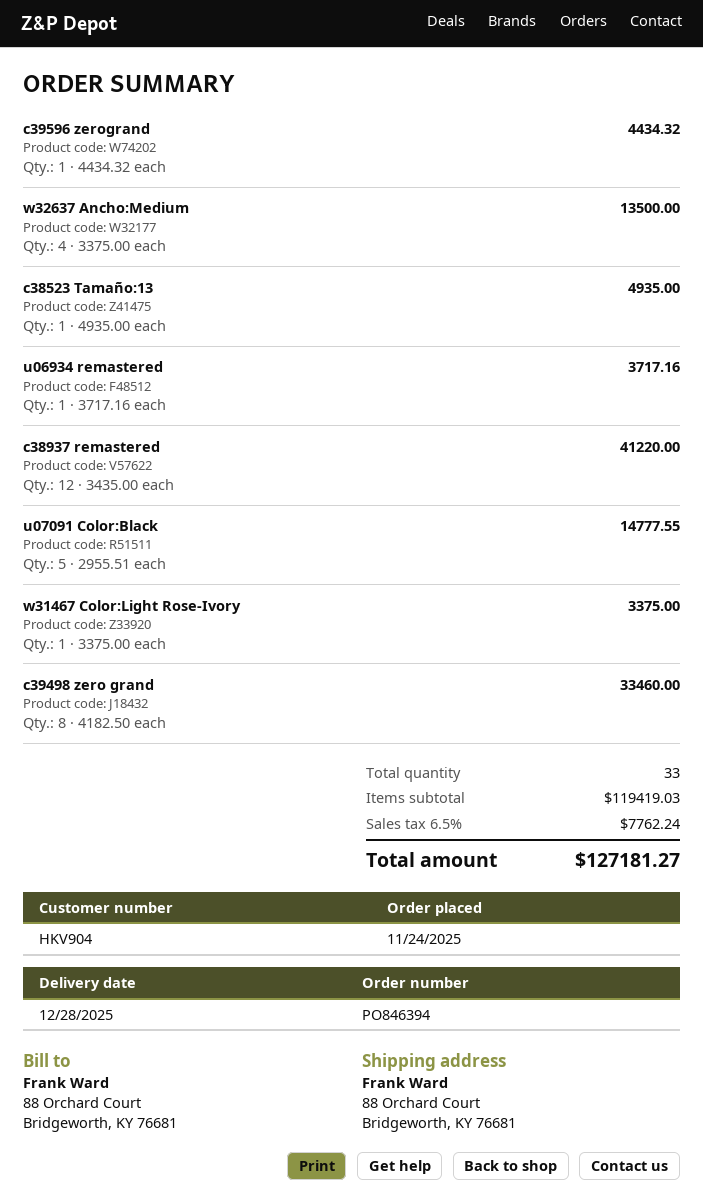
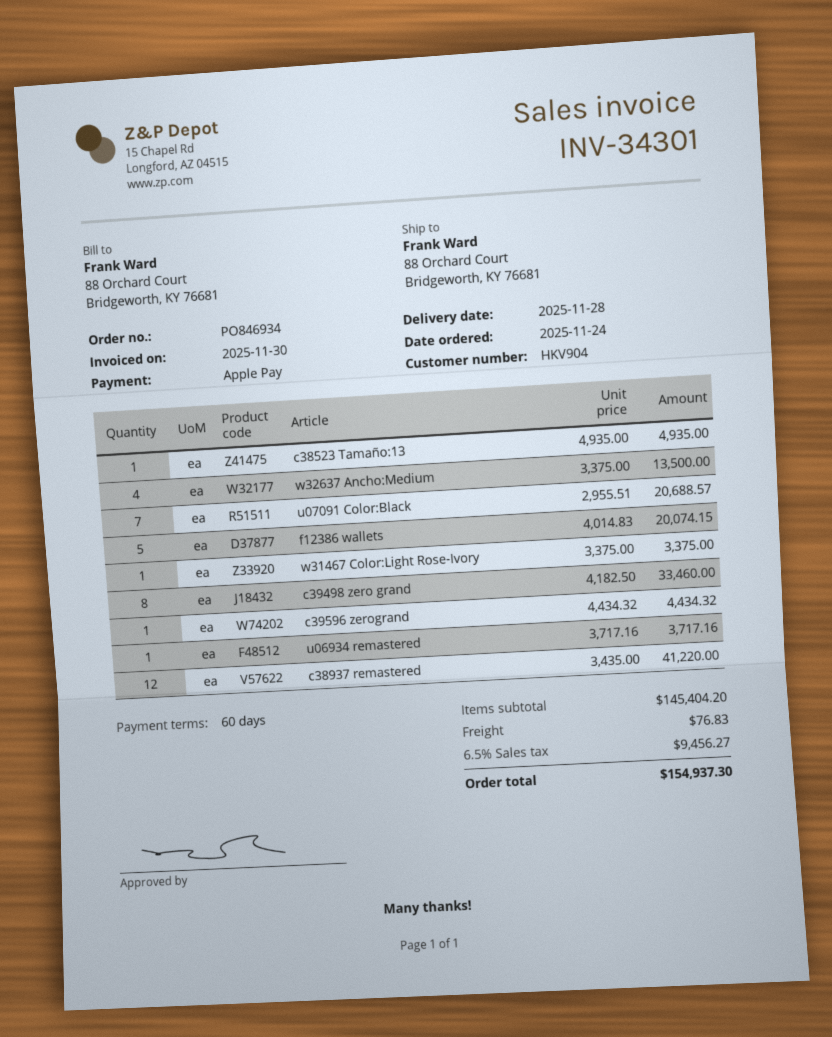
order number: PO846394 -> PO846934
delivery date: 2025-12-28 -> 2025-11-28
u07091 Color:Black: 5 x 2955.51 = 14777.55 -> 7 x 2955.51 = 20688.57
f12386 wallets: none -> 5 x 4014.83 = 20074.15
subtotal: 119419.03 -> 145404.20
shipping: none -> 76.83
tax: 6.5% = 7762.24 -> 6.5% = 9456.27
total: 127181.27 -> 154937.30

